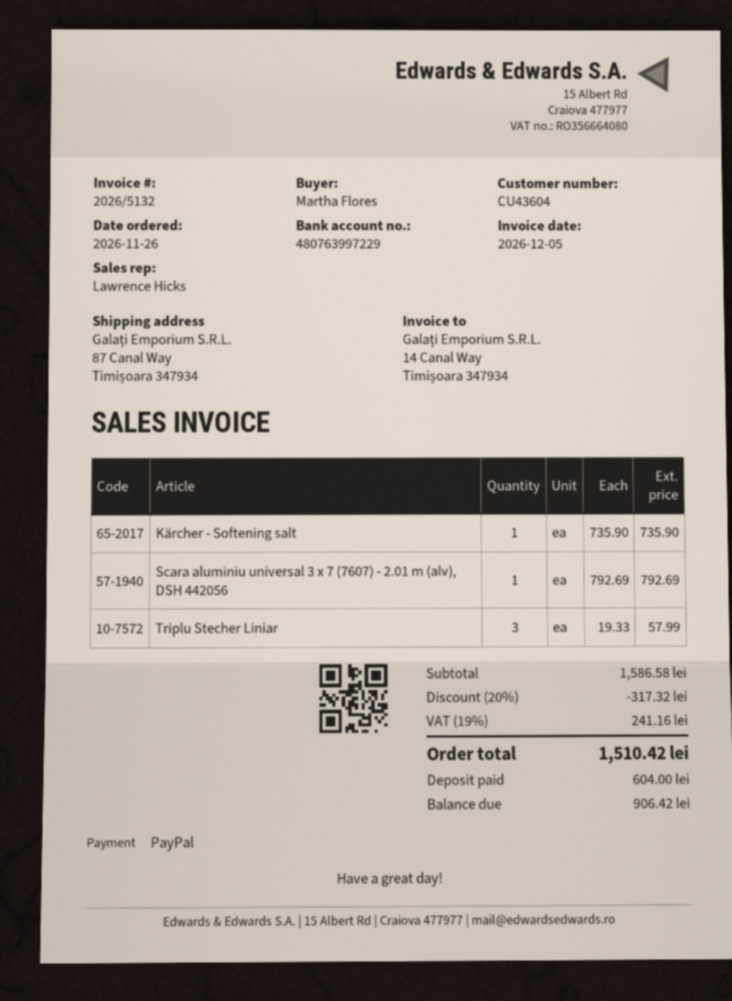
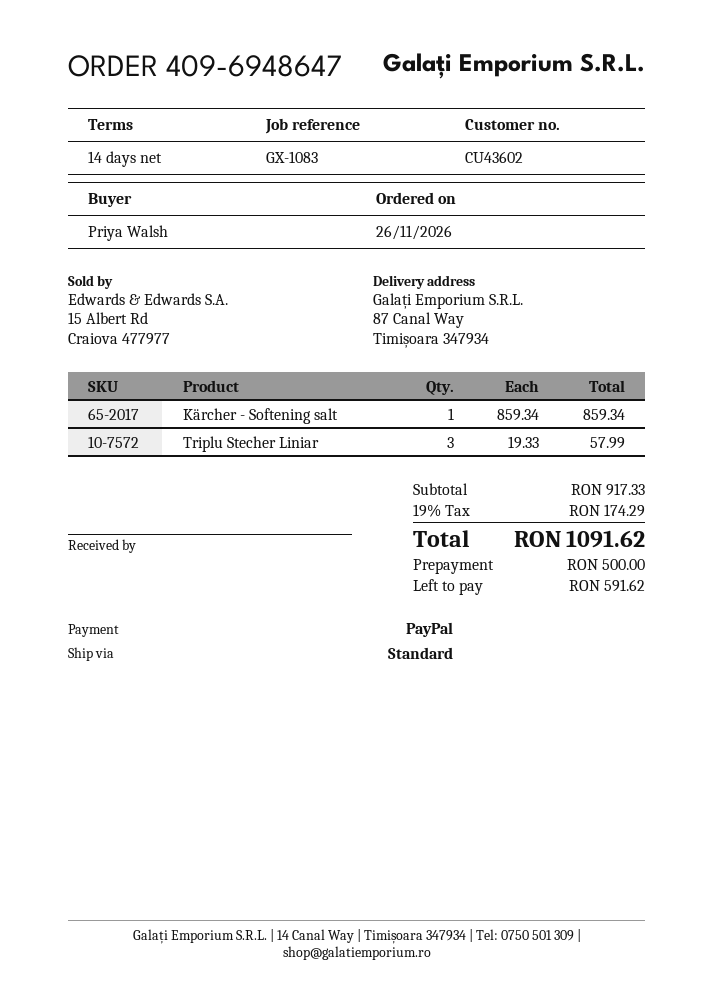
customer number: CU43604 -> CU43602
ordered by: Martha Flores -> Priya Walsh
Kärcher - Softening salt: 1 x 735.90 = 735.90 -> 1 x 859.34 = 859.34
Scara aluminiu universal 3 x 7 (7607) - 2.01 m (alv), DSH 442056: 1 x 792.69 = 792.69 -> none
subtotal: 1586.58 -> 917.33
discount: 20% = 317.32 -> none
tax: 19% = 241.16 -> 19% = 174.29
total: 1510.42 -> 1091.62
deposit: 604.00 -> 500.00
balance: 906.42 -> 591.62

